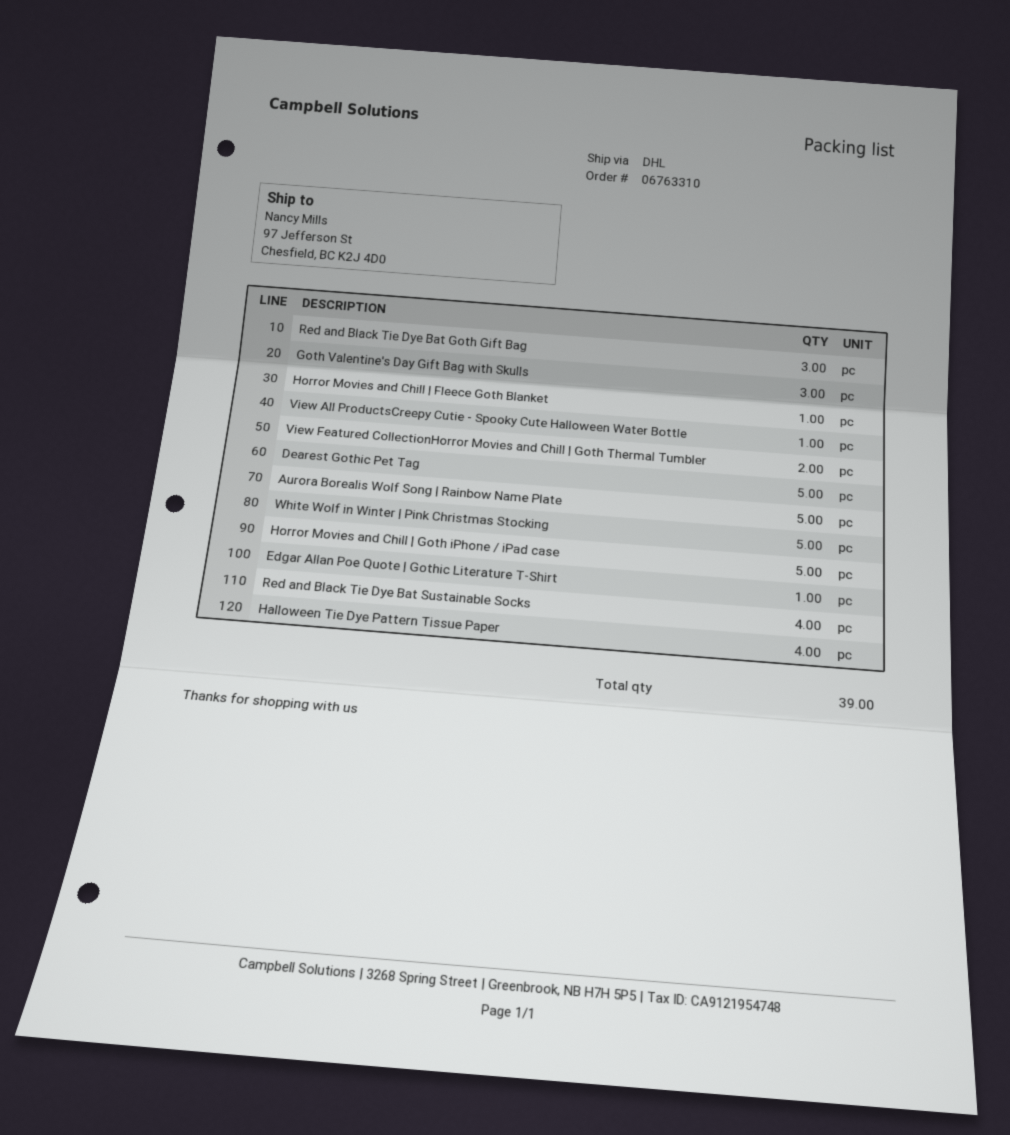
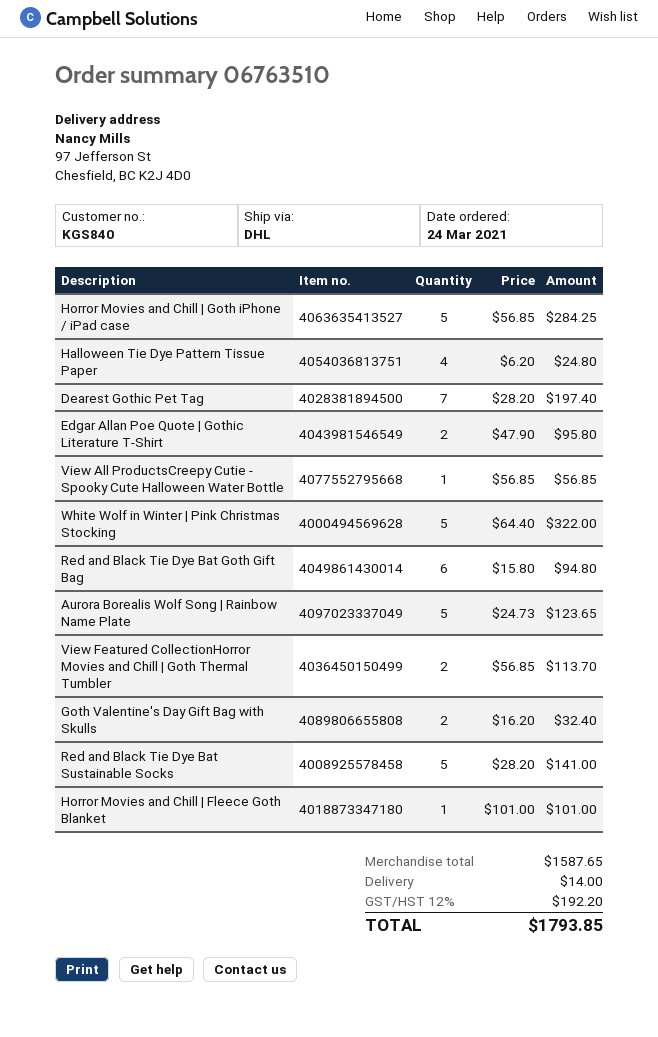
order number: 06763310 -> 06763510
Red and Black Tie Dye Bat Goth Gift Bag: 3 -> 6
Goth Valentine's Day Gift Bag with Skulls: 3 -> 2
Dearest Gothic Pet Tag: 5 -> 7
Edgar Allan Poe Quote | Gothic Literature T-Shirt: 1 -> 2
Red and Black Tie Dye Bat Sustainable Socks: 4 -> 5

